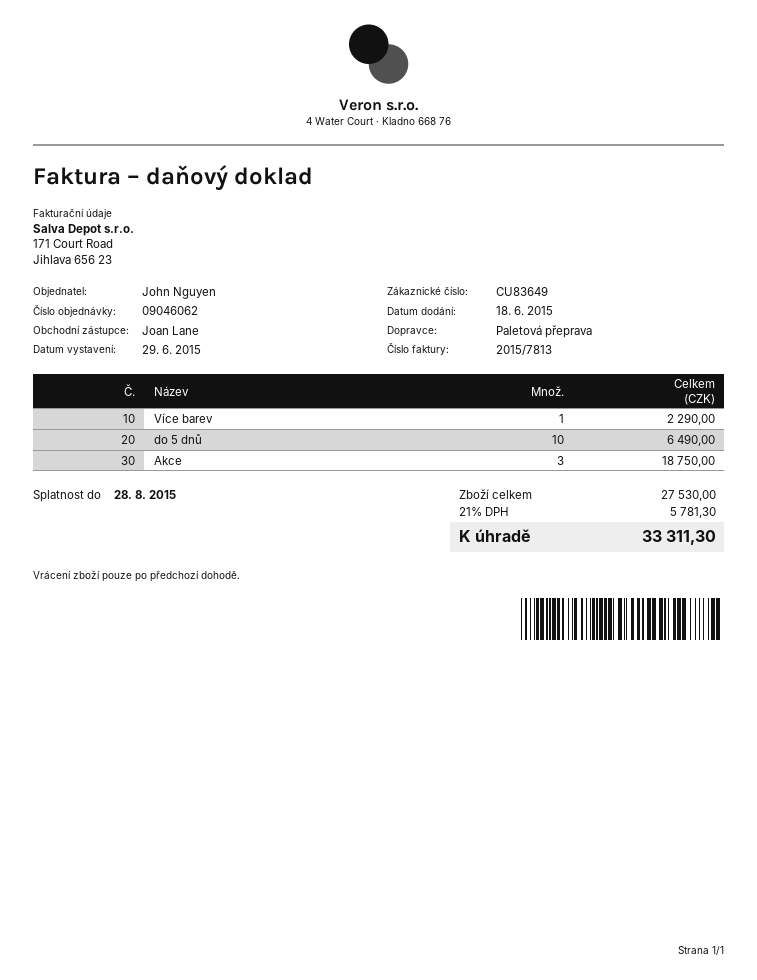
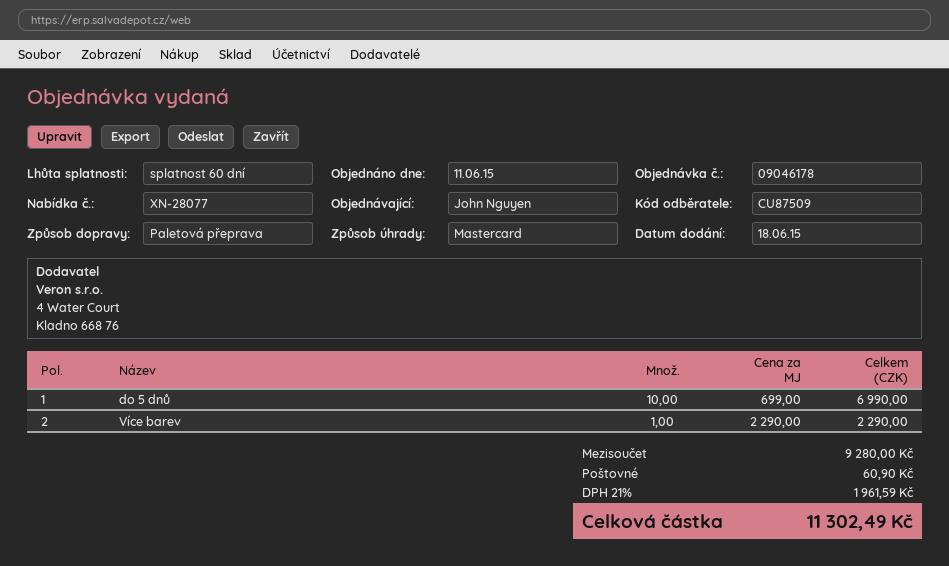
order number: 09046062 -> 09046178
customer number: CU83649 -> CU87509
do 5 dnů: 10 for 6490.00 -> 10 for 6990.00
Akce: 3 for 18750.00 -> none
subtotal: 27530.00 -> 9280.00
shipping: none -> 60.90
tax: 21% = 5781.30 -> 21% = 1961.59
total: 33311.30 -> 11302.49

